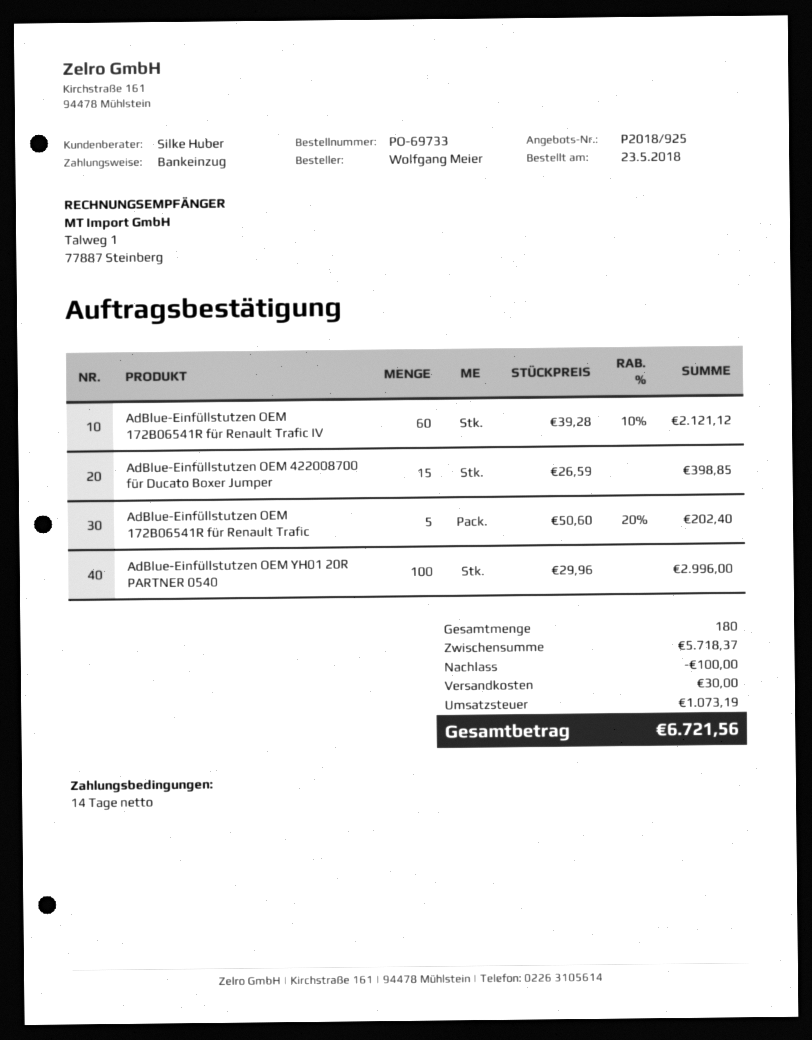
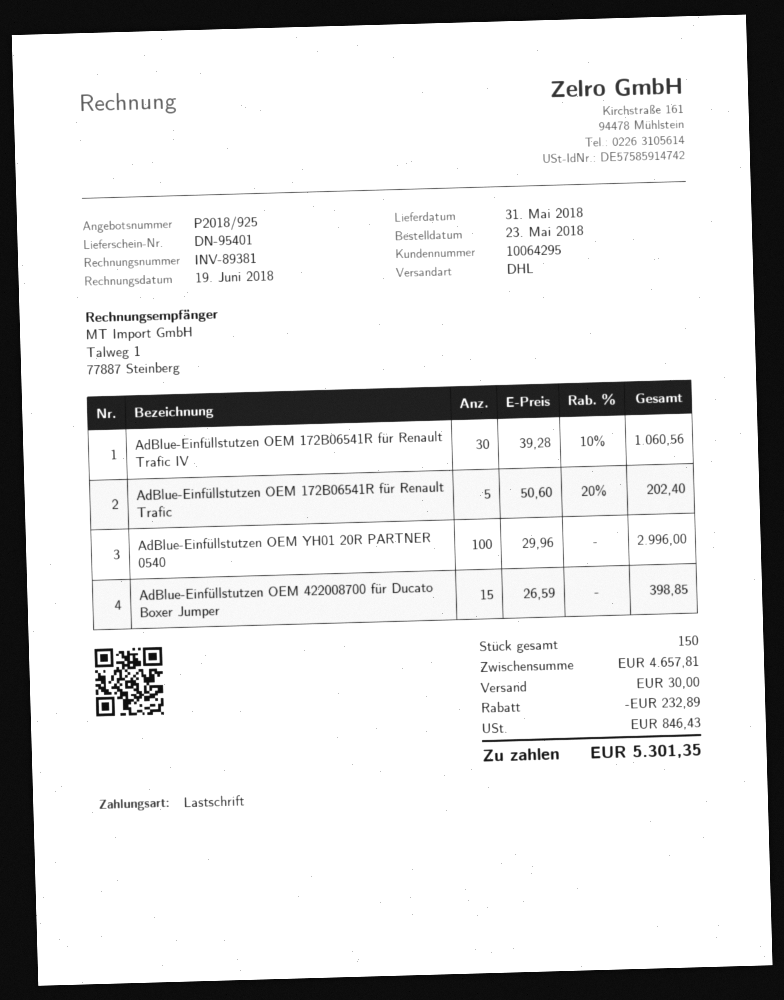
AdBlue-Einfüllstutzen OEM 172B06541R für Renault Trafic IV: 60 x 39.28 - 10% = 2121.12 -> 30 x 39.28 - 10% = 1060.56
total quantity: 180 -> 150
subtotal: 5718.37 -> 4657.81
discount: 100.00 -> 232.89
tax: 1073.19 -> 846.43
total: 6721.56 -> 5301.35

